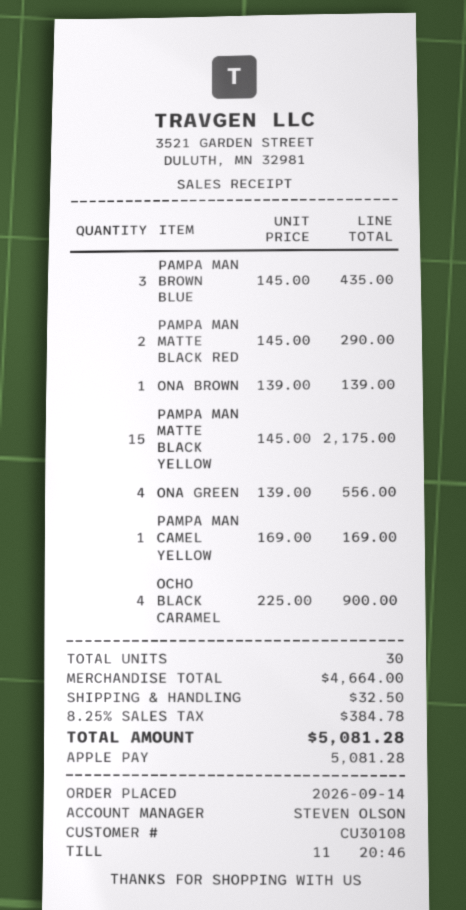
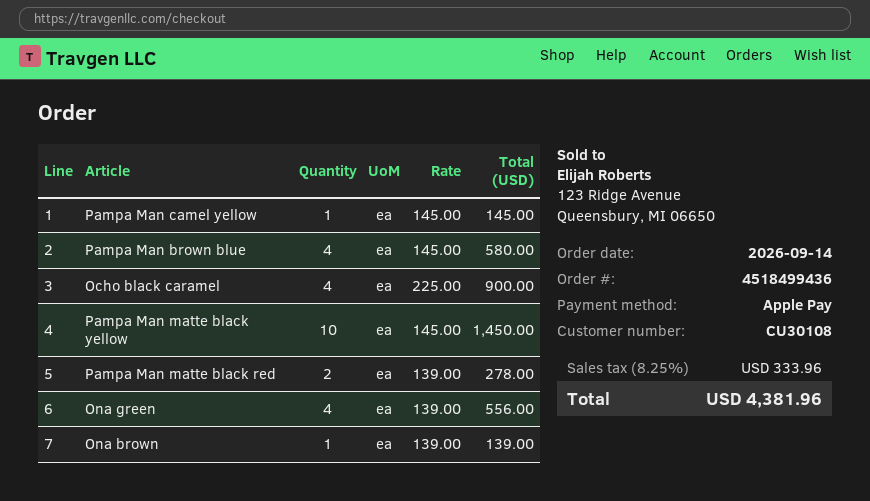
PAMPA MAN BROWN BLUE: 3 x 145.00 = 435.00 -> 4 x 145.00 = 580.00
PAMPA MAN MATTE BLACK RED: 2 x 145.00 = 290.00 -> 2 x 139.00 = 278.00
PAMPA MAN MATTE BLACK YELLOW: 15 x 145.00 = 2175.00 -> 10 x 145.00 = 1450.00
PAMPA MAN CAMEL YELLOW: 1 x 169.00 = 169.00 -> 1 x 145.00 = 145.00
shipping: 32.50 -> none
tax: 8.25% = 384.78 -> 8.25% = 333.96
total: 5081.28 -> 4381.96

